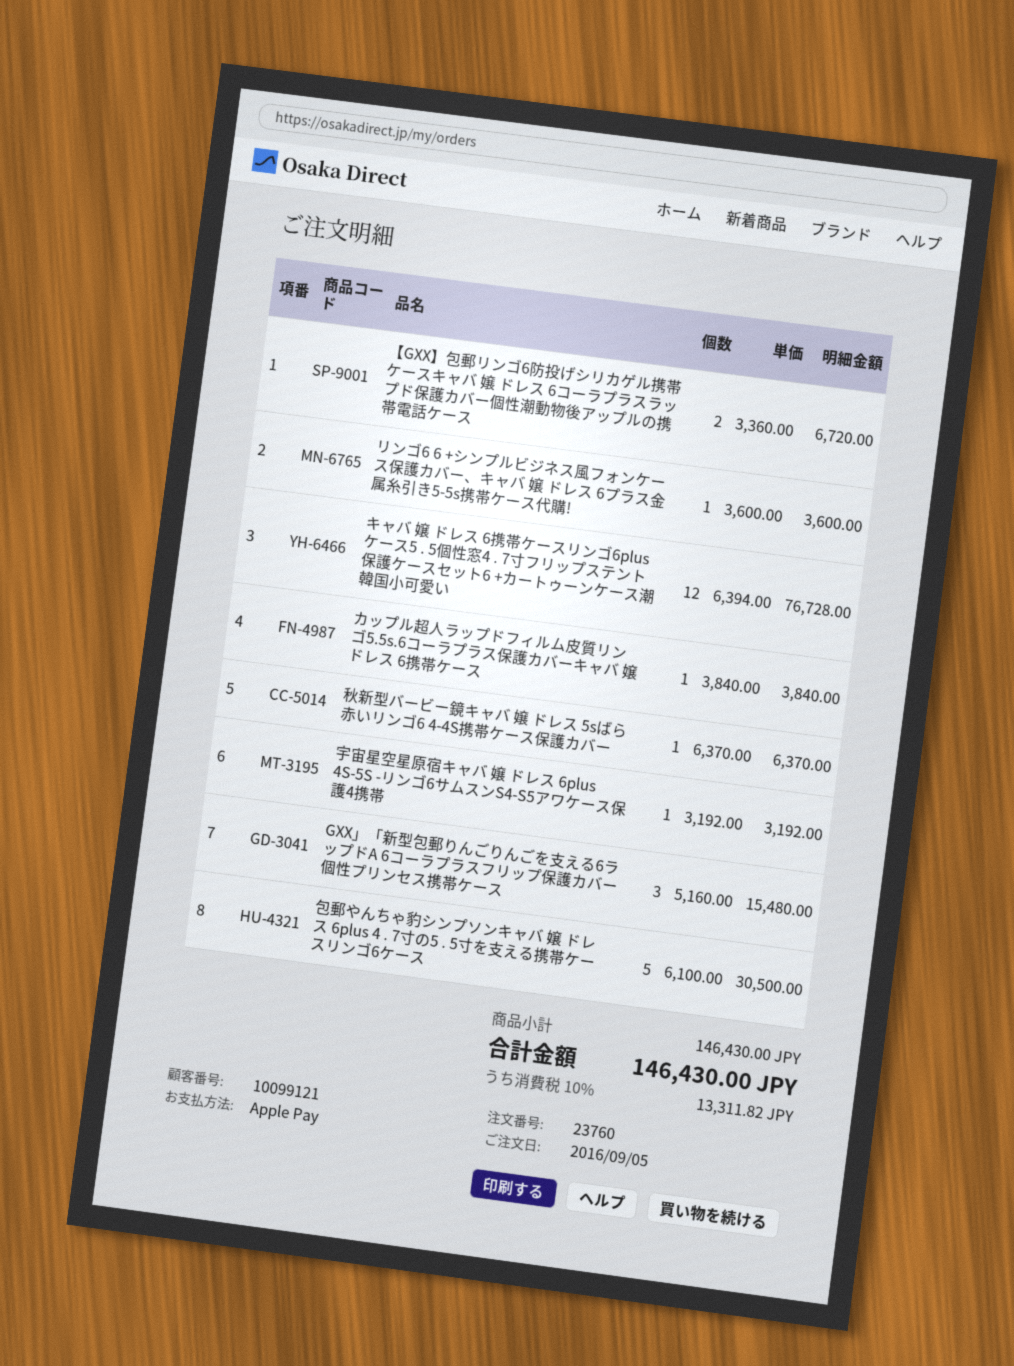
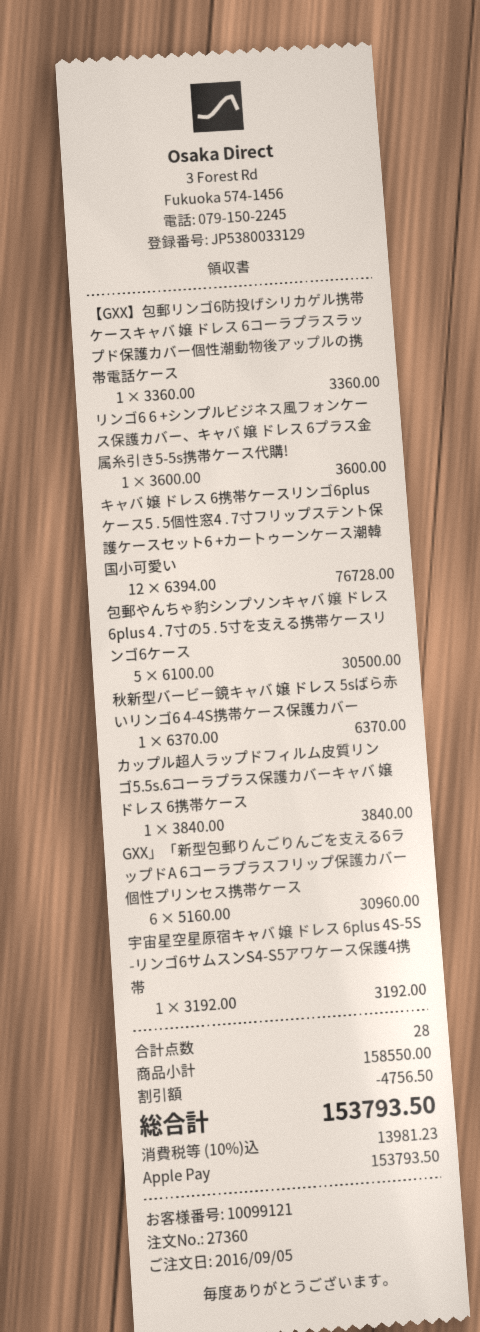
order number: 23760 -> 27360
【GXX】包郵リンゴ6防投げシリカゲル携帯ケースキャバ 嬢 ドレス 6コーラプラスラップド保護カバー個性潮動物後アップルの携帯電話ケース: 2 x 3360.00 = 6720.00 -> 1 x 3360.00 = 3360.00
GXX」「新型包郵りんごりんごを支える6ラップドA 6コーラプラスフリップ保護カバー個性プリンセス携帯ケース: 3 x 5160.00 = 15480.00 -> 6 x 5160.00 = 30960.00
subtotal: 146430.00 -> 158550.00
discount: none -> 4756.50
tax: 10% = 13311.82 -> 10% = 13981.23
total: 146430.00 -> 153793.50

